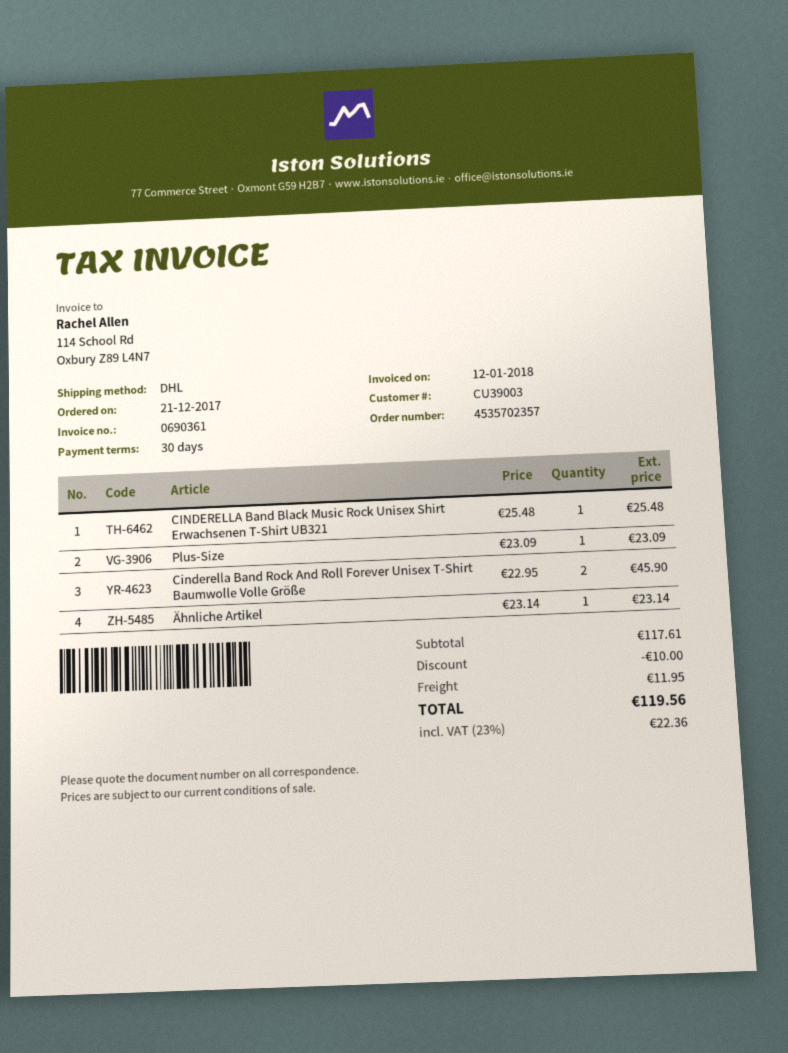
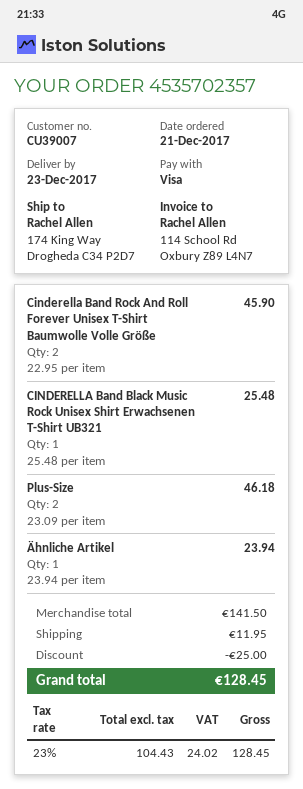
customer number: CU39003 -> CU39007
Plus-Size: 1 x 23.09 = 23.09 -> 2 x 23.09 = 46.18
Ähnliche Artikel: 1 x 23.14 = 23.14 -> 1 x 23.94 = 23.94
subtotal: 117.61 -> 141.50
discount: 10.00 -> 25.00
tax: 23% = 22.36 -> 23% = 24.02
total: 119.56 -> 128.45

